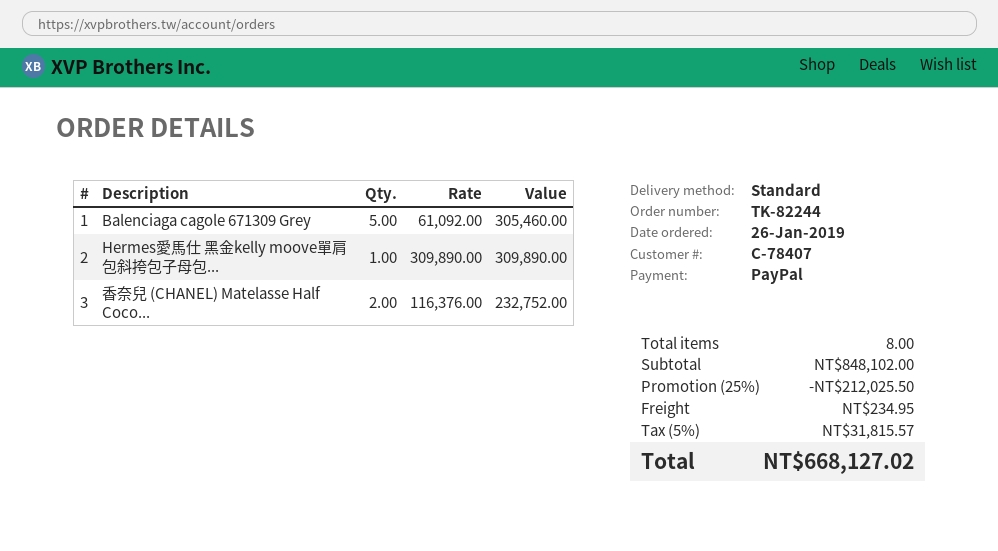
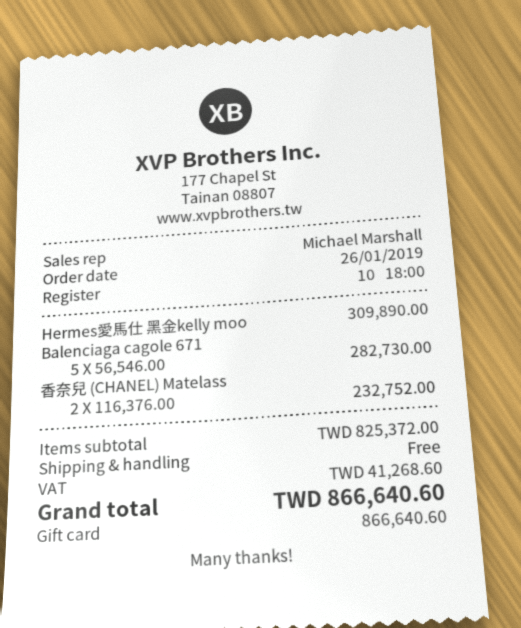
payment method: PayPal -> gift card
Balenciaga cagole 671309 Grey: 5 x 61092.00 = 305460.00 -> 5 x 56546.00 = 282730.00
subtotal: 848102.00 -> 825372.00
discount: 25% = 212025.50 -> none
shipping: 234.95 -> 0.00
tax: 31815.57 -> 41268.60
total: 668127.02 -> 866640.60

